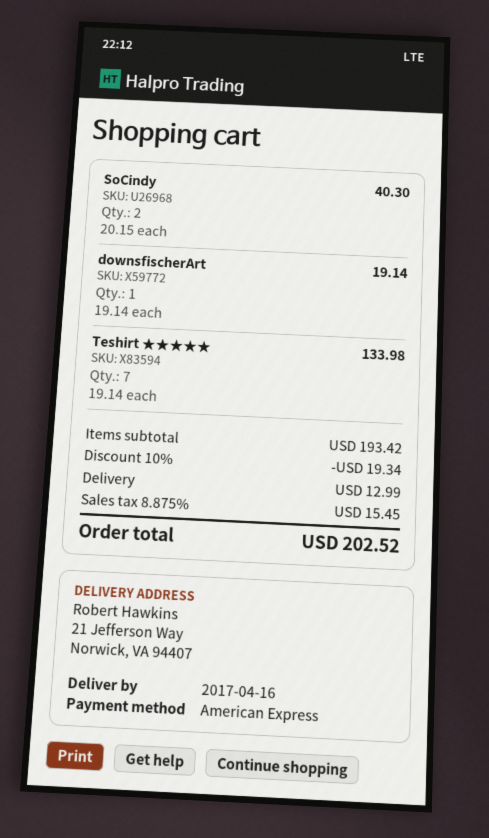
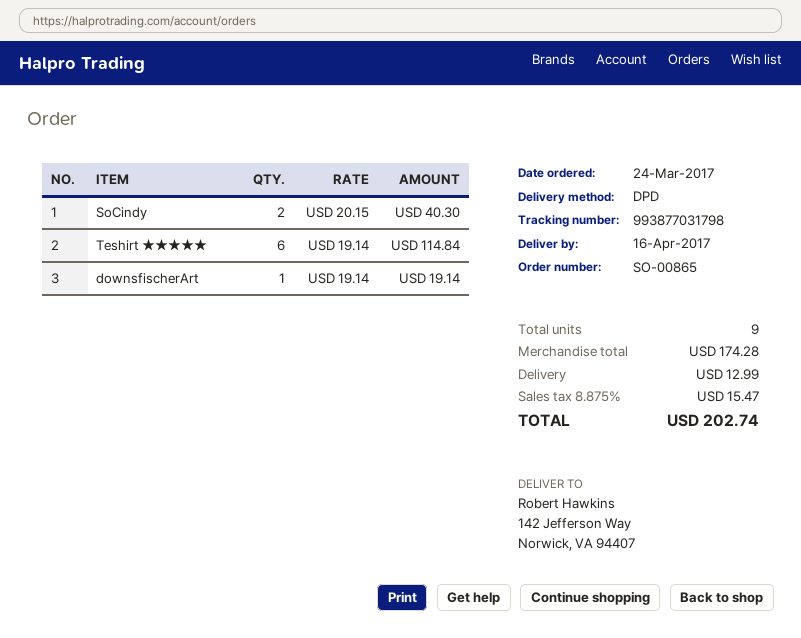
ship to: 21 Jefferson Way, Norwick, VA 94407 -> 142 Jefferson Way, Norwick, VA 94407
Teshirt ★★★★★: 7 x 19.14 = 133.98 -> 6 x 19.14 = 114.84
subtotal: 193.42 -> 174.28
discount: 10% = 19.34 -> none
tax: 8.875% = 15.45 -> 8.875% = 15.47
total: 202.52 -> 202.74

